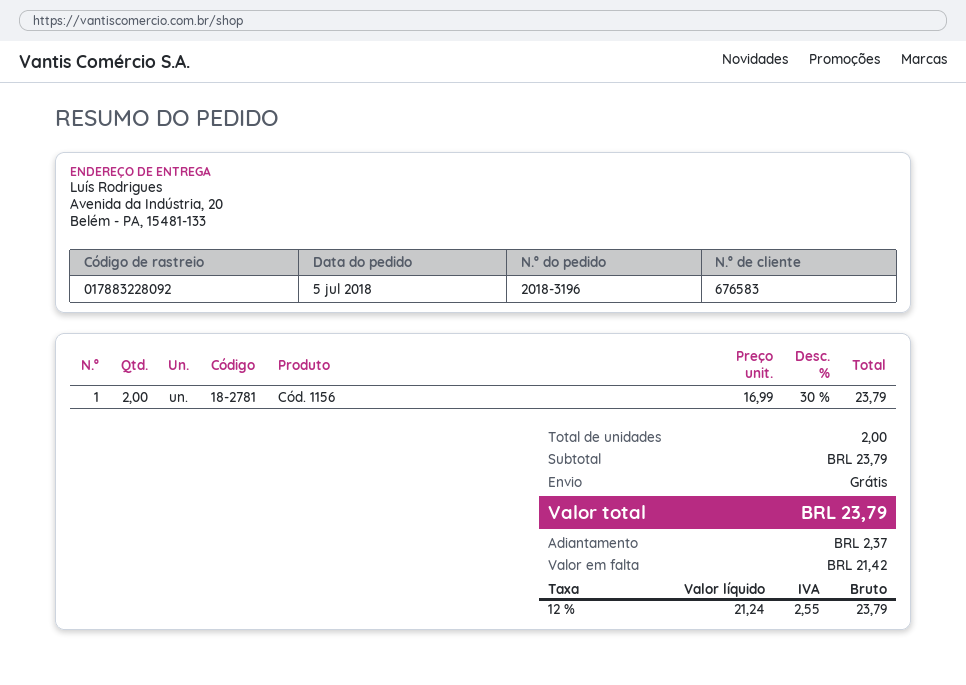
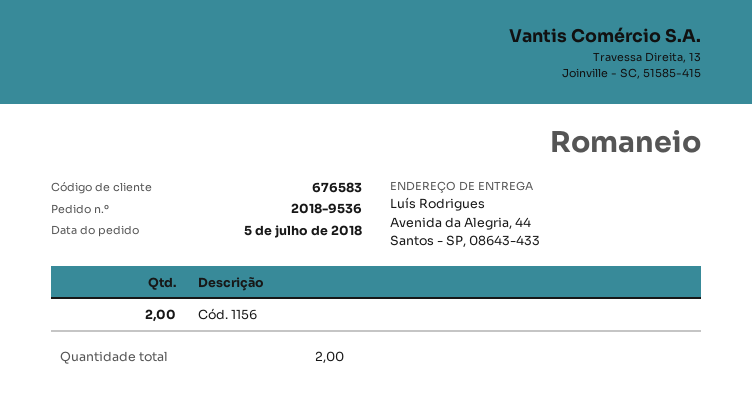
order number: 2018-3196 -> 2018-9536
ship to: Avenida da Indústria, 20, Belém - PA, 15481-133 -> Avenida da Alegria, 44, Santos - SP, 08643-433

